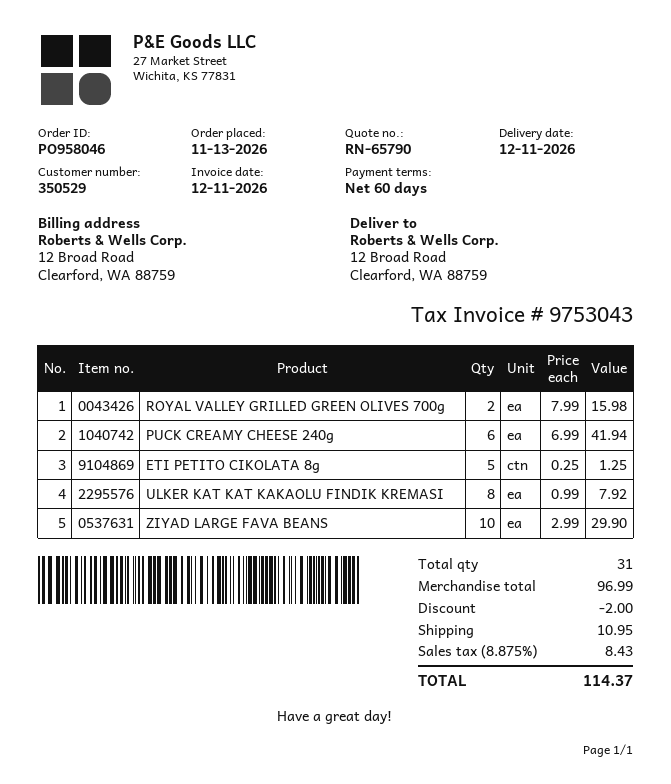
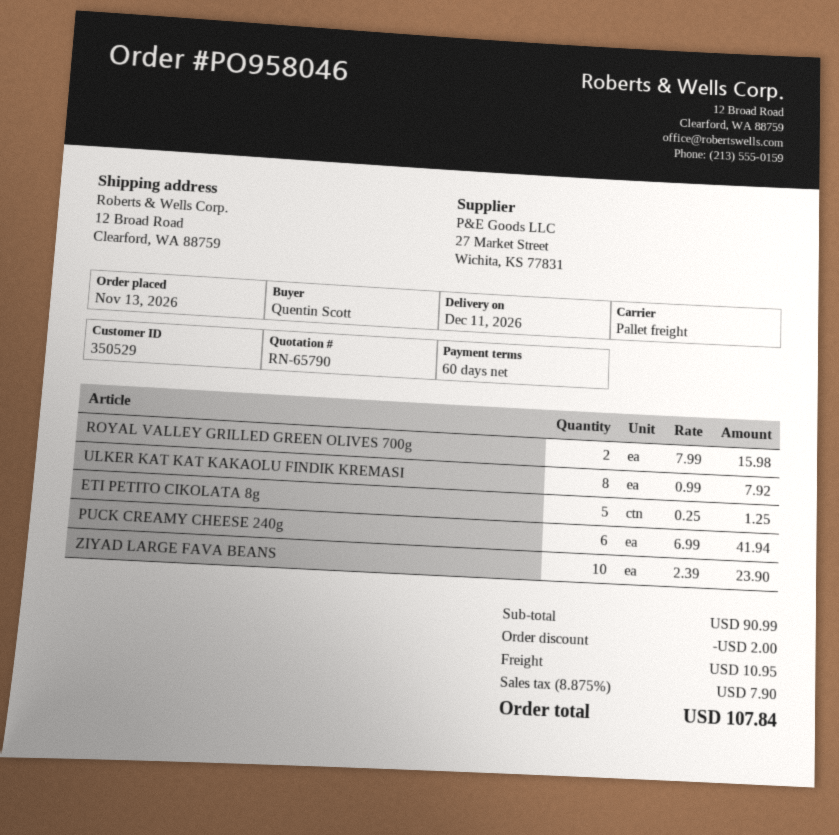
ZIYAD LARGE FAVA BEANS: 10 x 2.99 = 29.90 -> 10 x 2.39 = 23.90
subtotal: 96.99 -> 90.99
tax: 8.875% = 8.43 -> 8.875% = 7.90
total: 114.37 -> 107.84

